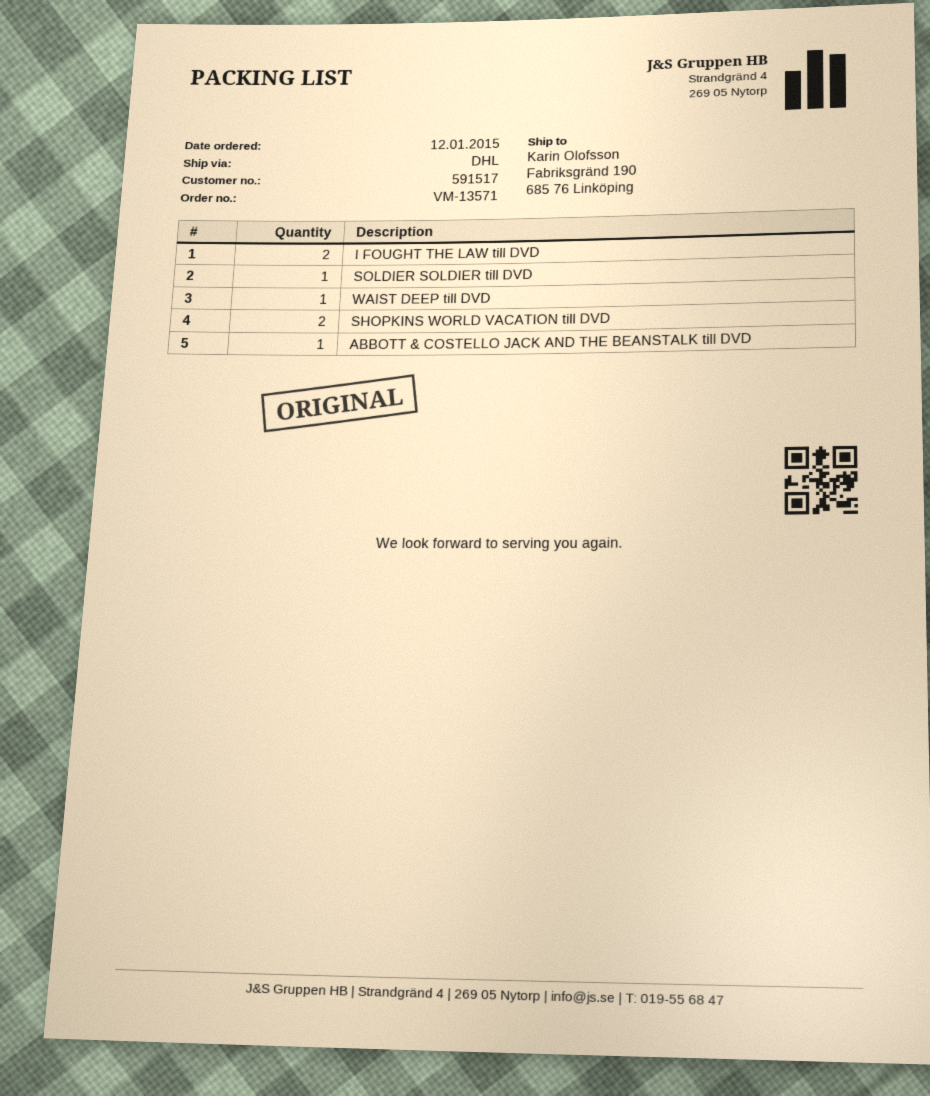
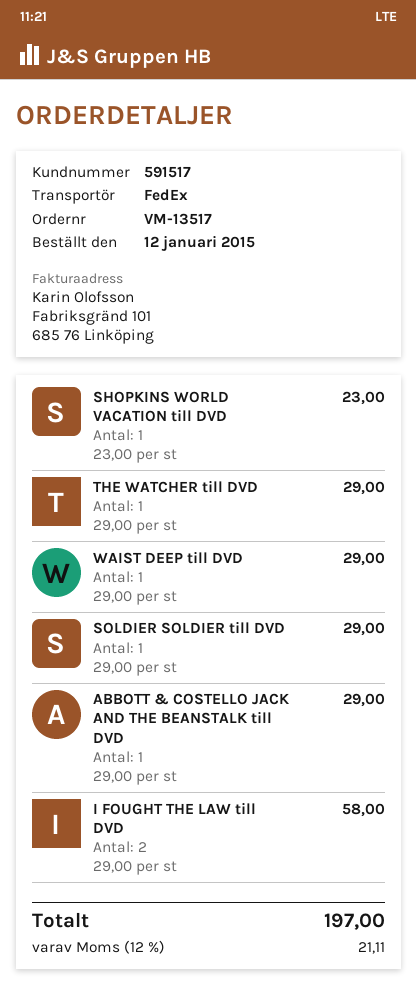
order number: VM-13571 -> VM-13517
shipping method: DHL -> FedEx
SHOPKINS WORLD VACATION till DVD: 2 -> 1
THE WATCHER till DVD: none -> 1

